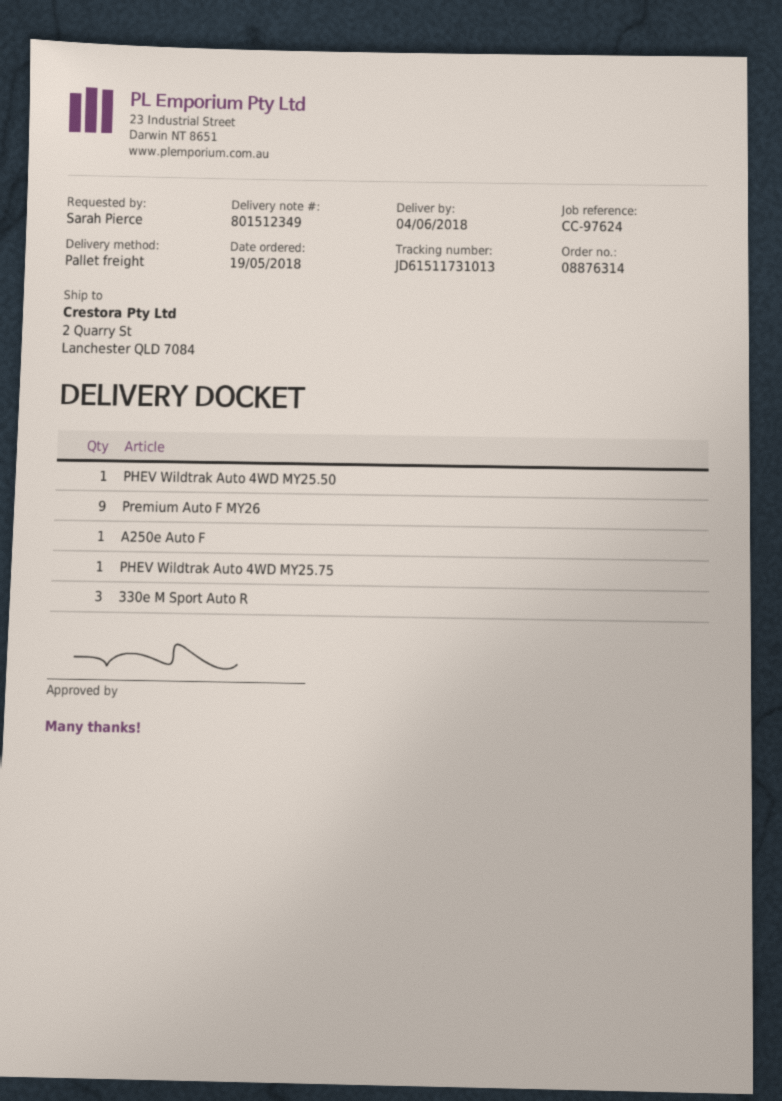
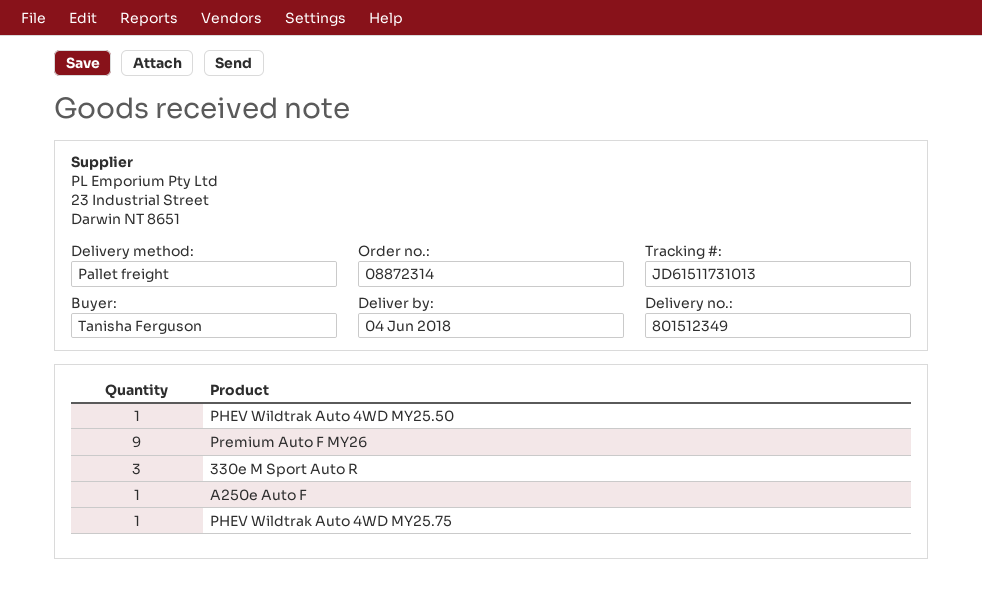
order number: 08876314 -> 08872314
ordered by: Sarah Pierce -> Tanisha Ferguson

